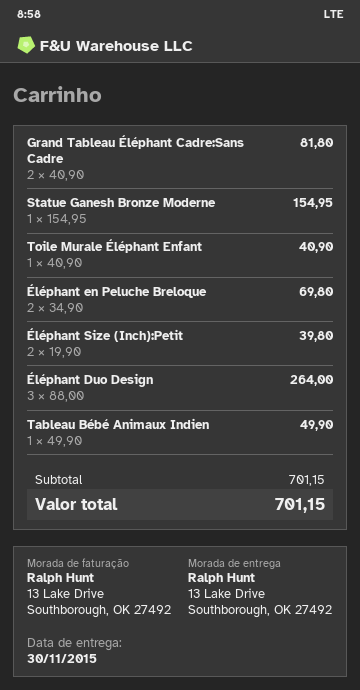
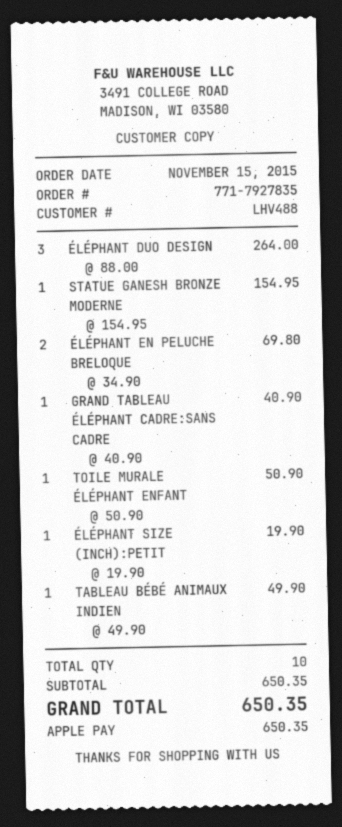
Grand Tableau Éléphant Cadre:Sans Cadre: 2 x 40.90 = 81.80 -> 1 x 40.90 = 40.90
Toile Murale Éléphant Enfant: 1 x 40.90 = 40.90 -> 1 x 50.90 = 50.90
Éléphant Size (Inch):Petit: 2 x 19.90 = 39.80 -> 1 x 19.90 = 19.90
subtotal: 701.15 -> 650.35
total: 701.15 -> 650.35

